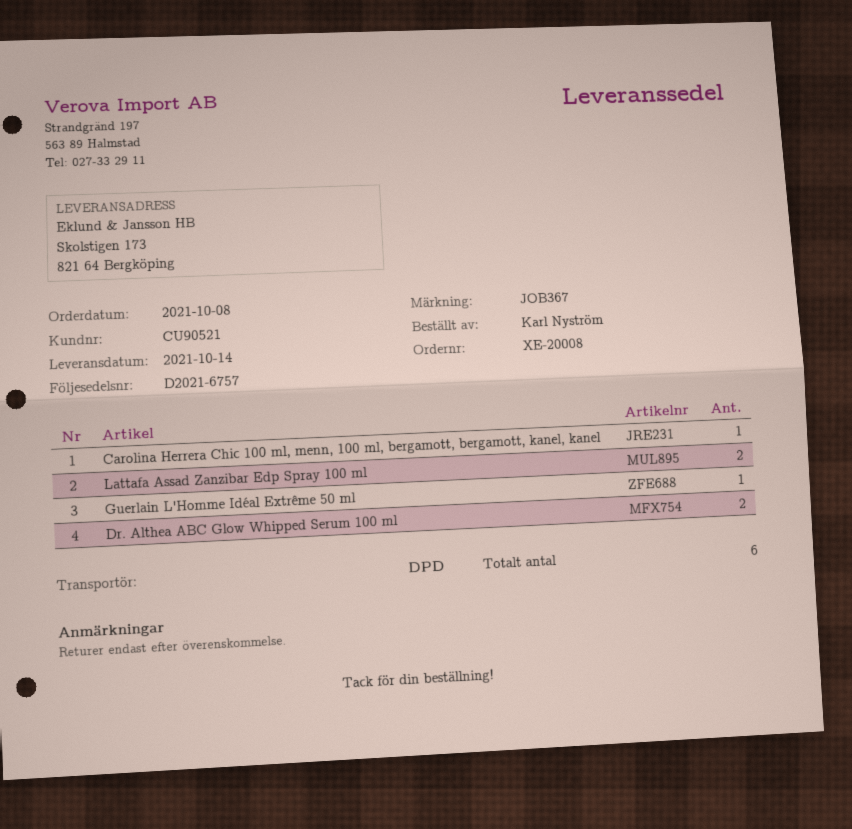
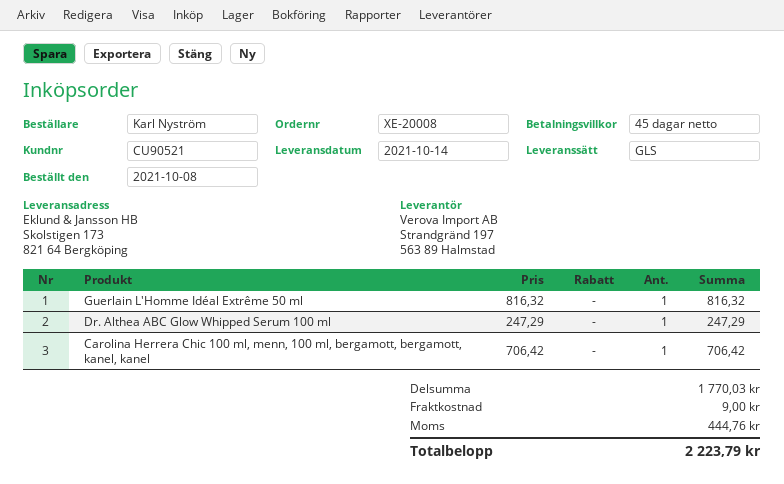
shipping method: DPD -> GLS
Lattafa Assad Zanzibar Edp Spray 100 ml: 2 -> none
Dr. Althea ABC Glow Whipped Serum 100 ml: 2 -> 1

